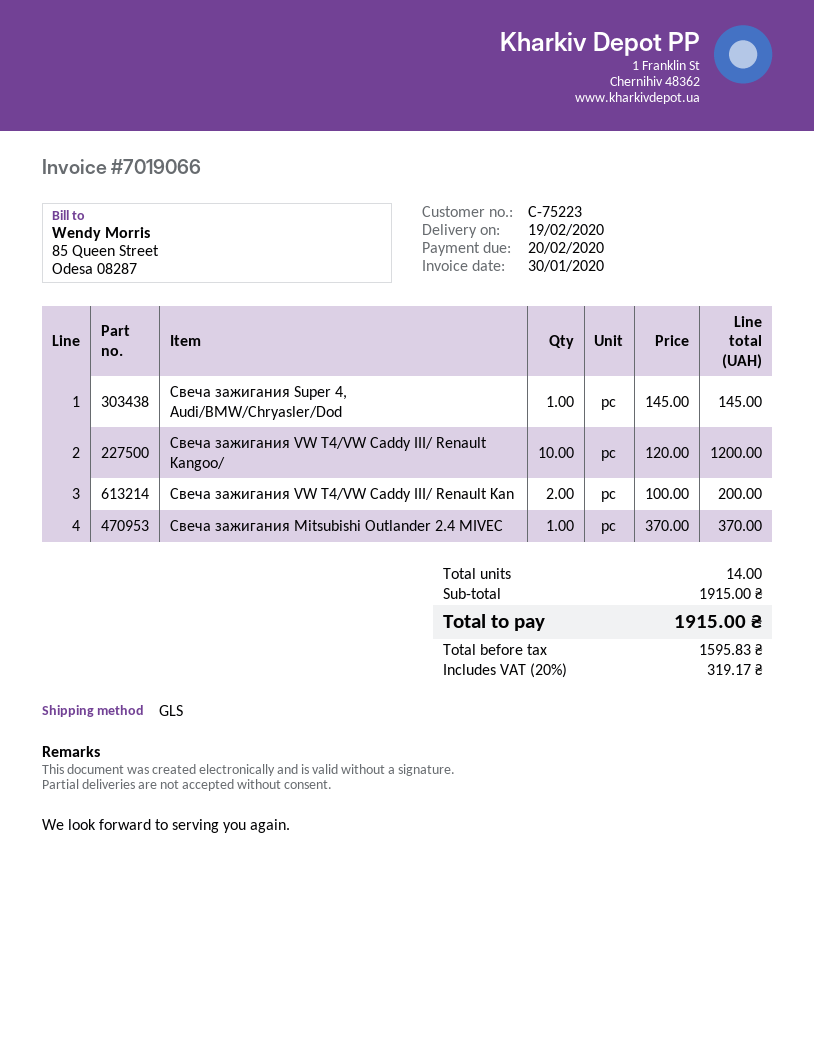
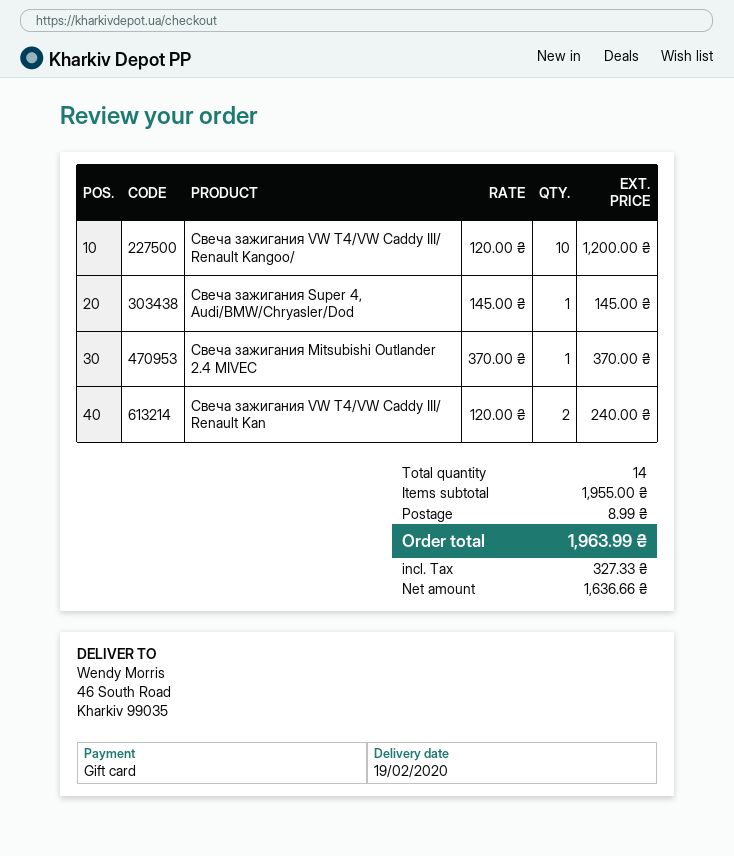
Свеча зажигания VW T4/VW Caddy III/ Renault Kan: 2 x 100.00 = 200.00 -> 2 x 120.00 = 240.00
subtotal: 1915.00 -> 1955.00
shipping: none -> 8.99
net: 1595.83 -> 1636.66
tax: 319.17 -> 327.33
total: 1915.00 -> 1963.99

